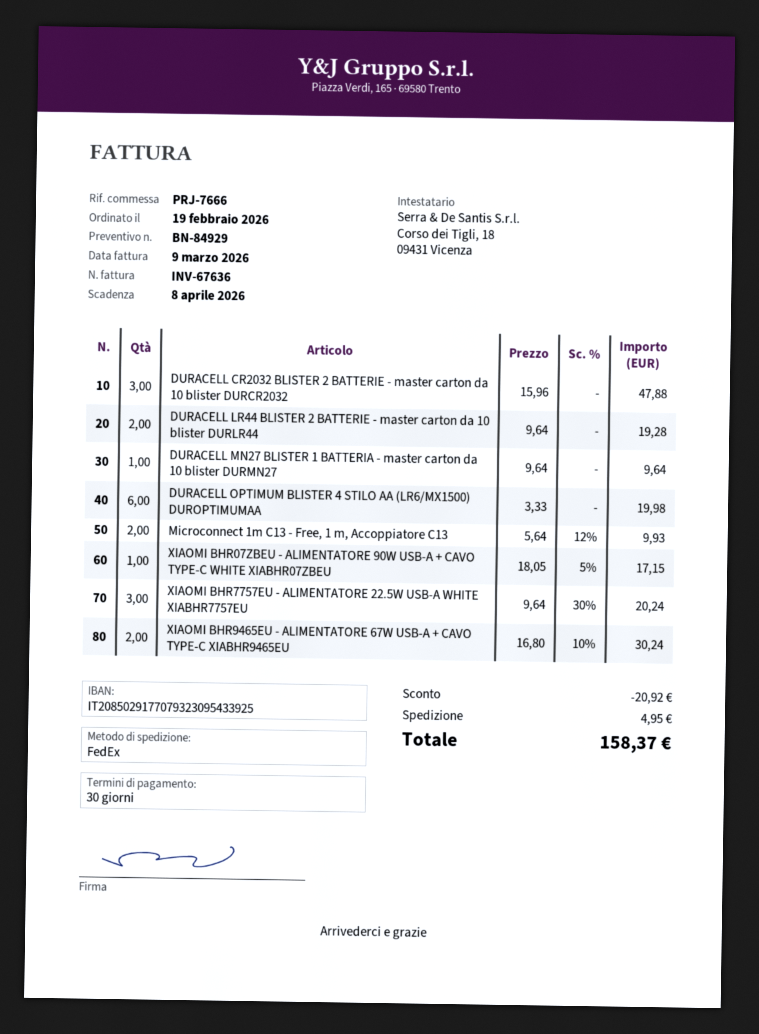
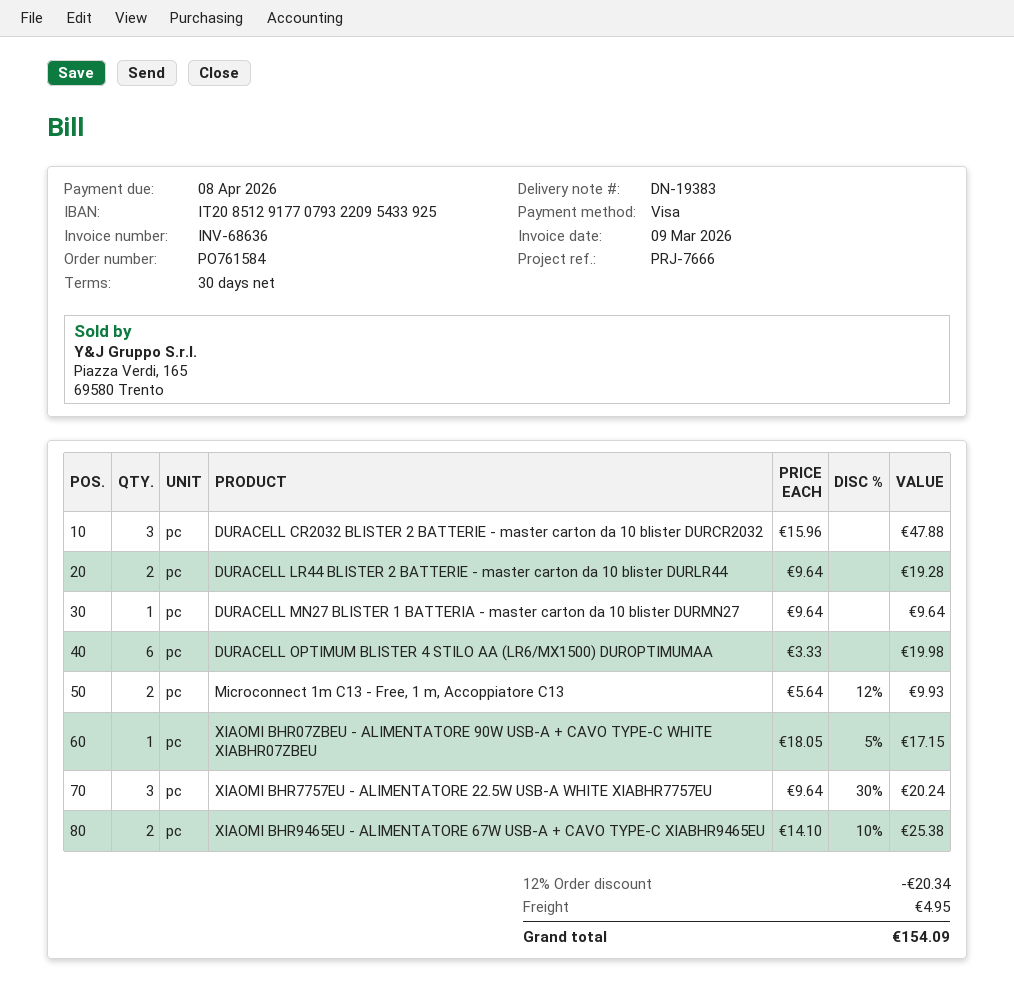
invoice number: INV-67636 -> INV-68636
bank account: IT2085029177079323095433925 -> IT2085129177079322095433925
XIAOMI BHR9465EU - ALIMENTATORE 67W USB-A + CAVO TYPE-C XIABHR9465EU: 2 x 16.80 - 10% = 30.24 -> 2 x 14.10 - 10% = 25.38
discount: 20.92 -> 20.34
total: 158.37 -> 154.09

